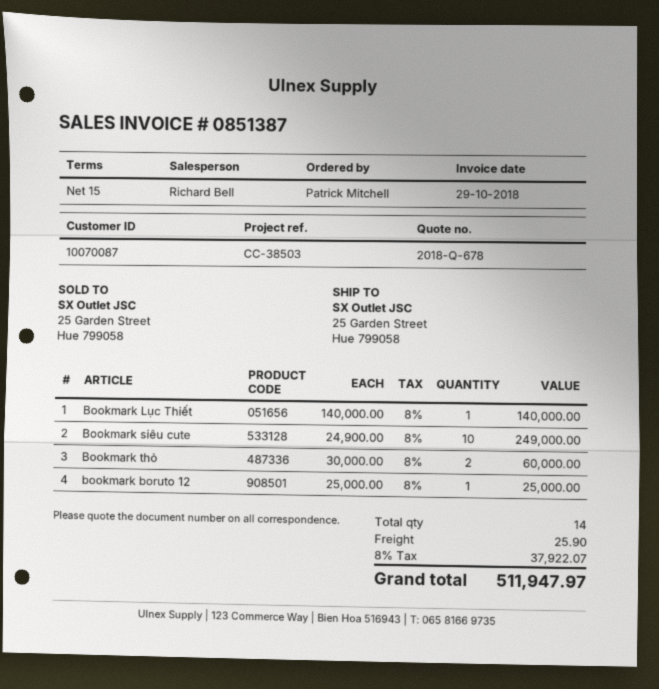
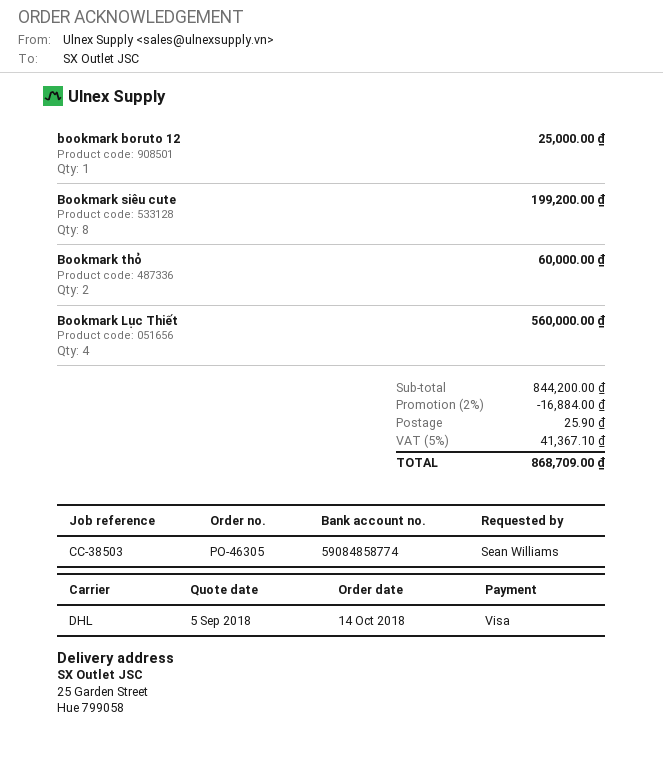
ordered by: Patrick Mitchell -> Sean Williams
Bookmark Lục Thiết: 1 for 140000.00 -> 4 for 560000.00
Bookmark siêu cute: 10 for 249000.00 -> 8 for 199200.00
discount: none -> 2% = 16884.00
tax: 8% = 37922.07 -> 5% = 41367.10
total: 511947.97 -> 868709.00

